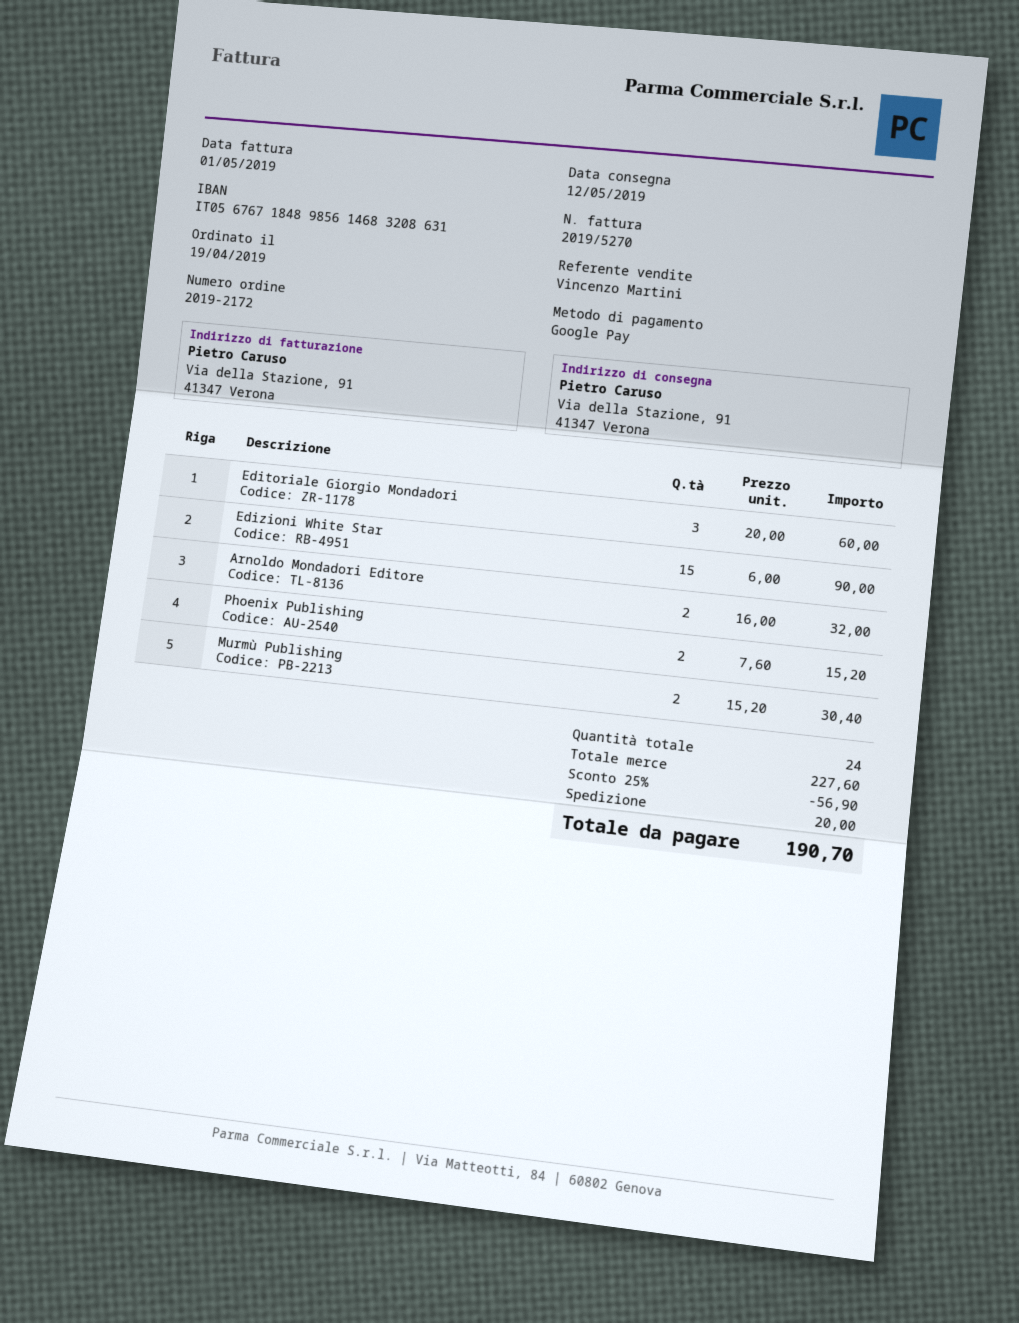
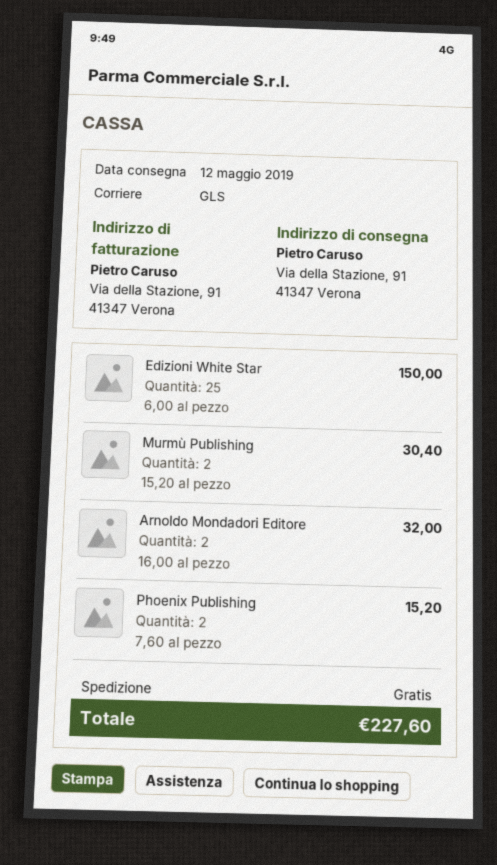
Editoriale Giorgio Mondadori: 3 x 20.00 = 60.00 -> none
Edizioni White Star: 15 x 6.00 = 90.00 -> 25 x 6.00 = 150.00
discount: 25% = 56.90 -> none
shipping: 20.00 -> 0.00
total: 190.70 -> 227.60

